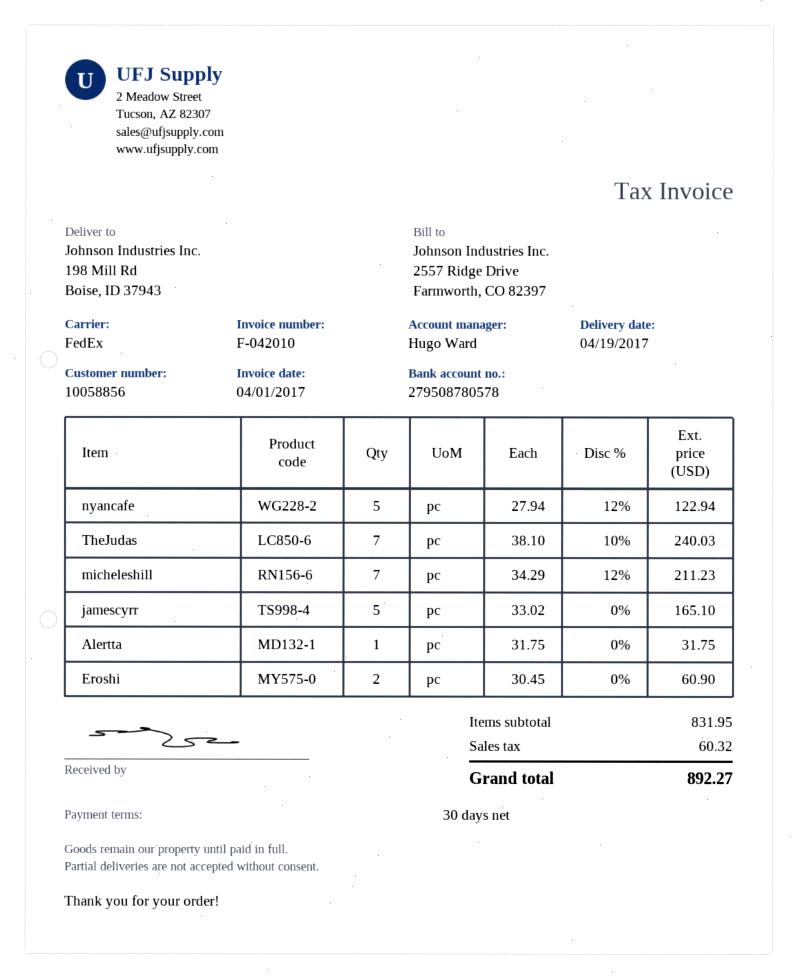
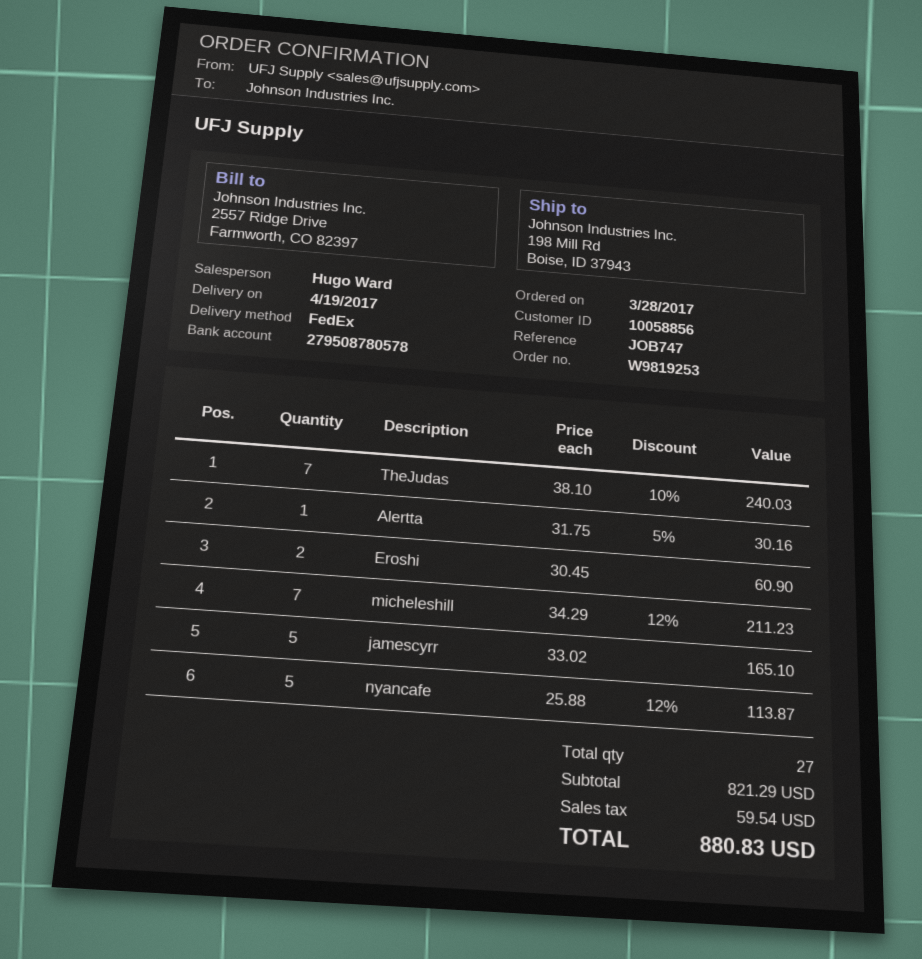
nyancafe: 5 x 27.94 - 12% = 122.94 -> 5 x 25.88 - 12% = 113.87
Alertta: 1 x 31.75 = 31.75 -> 1 x 31.75 - 5% = 30.16
subtotal: 831.95 -> 821.29
tax: 60.32 -> 59.54
total: 892.27 -> 880.83

